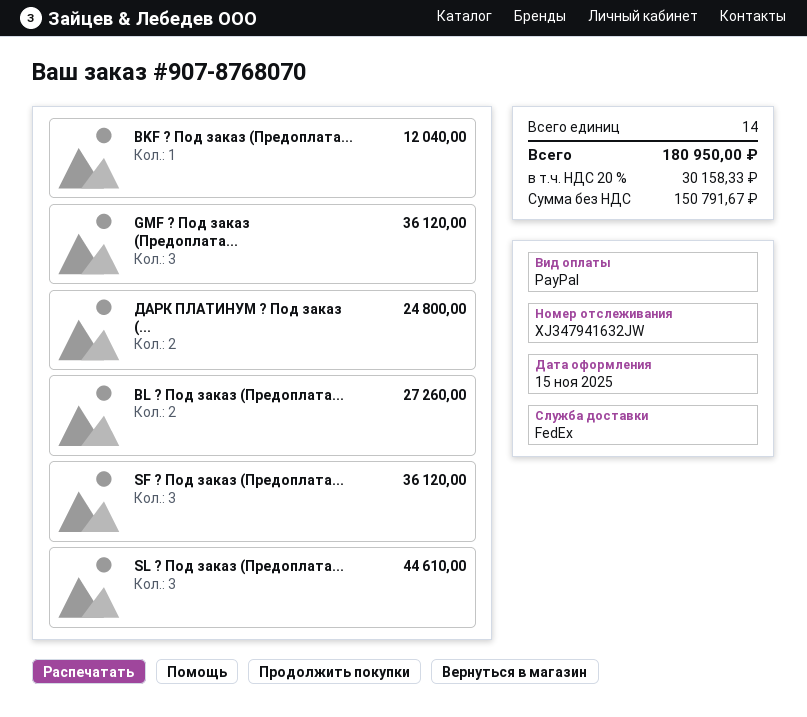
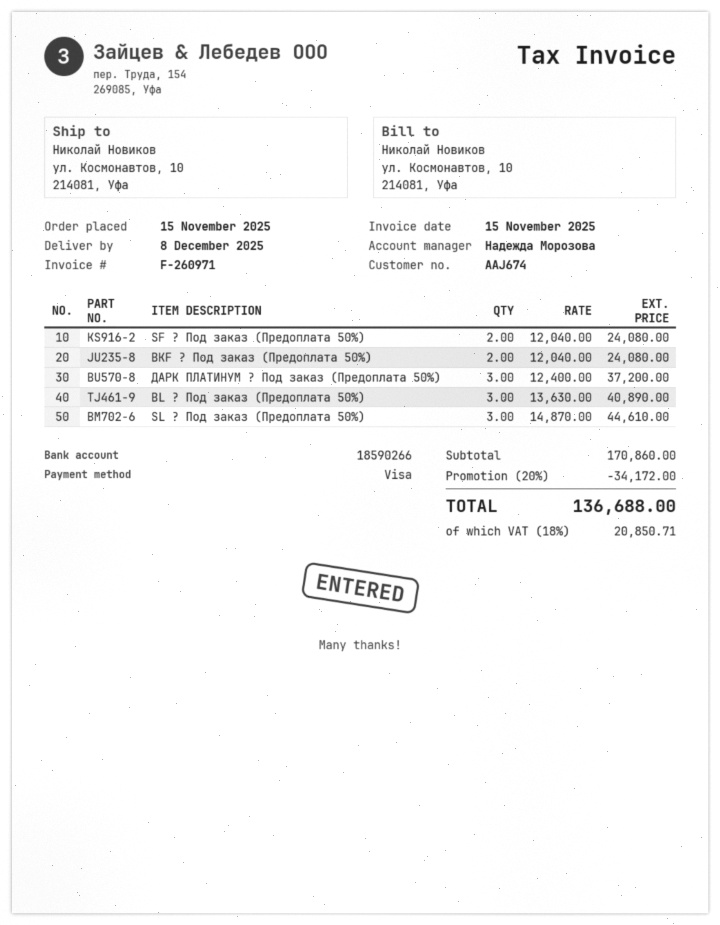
payment method: PayPal -> Visa
BKF ? Под заказ (Предоплата...: 1 for 12040.00 -> 2 for 24080.00
GMF ? Под заказ (Предоплата...: 3 for 36120.00 -> none
ДАРК ПЛАТИНУМ ? Под заказ (...: 2 for 24800.00 -> 3 for 37200.00
BL ? Под заказ (Предоплата...: 2 for 27260.00 -> 3 for 40890.00
SF ? Под заказ (Предоплата...: 3 for 36120.00 -> 2 for 24080.00
discount: none -> 20% = 34172.00
tax: 20% = 30158.33 -> 18% = 20850.71
total: 180950.00 -> 136688.00

